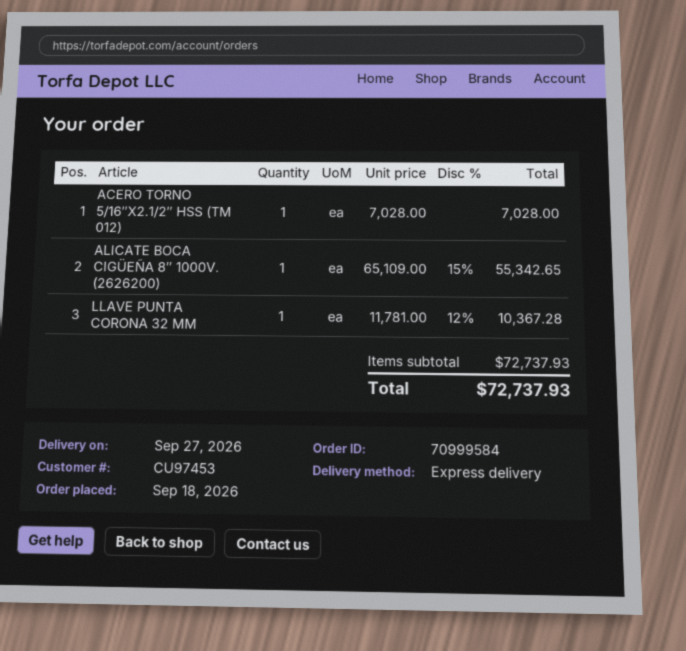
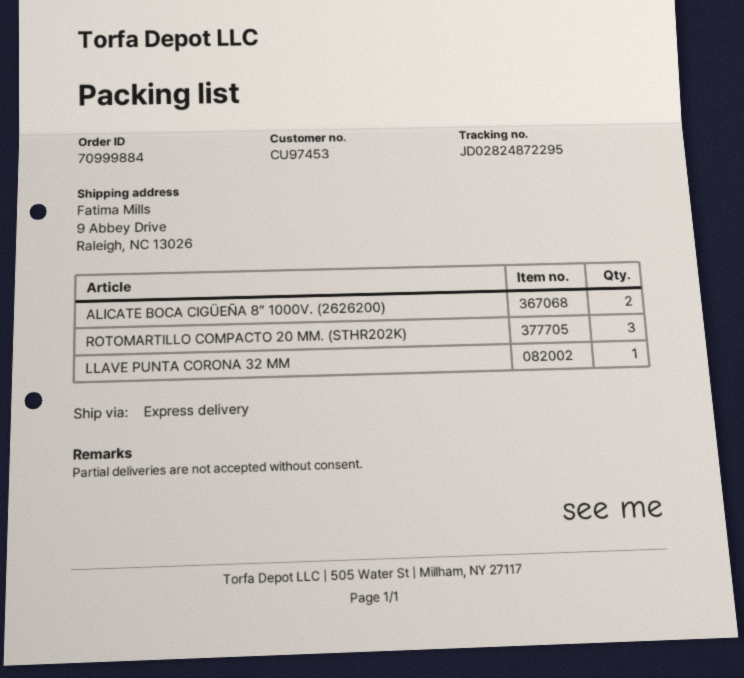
order number: 70999584 -> 70999884
ACERO TORNO 5/16″X2.1/2″ HSS (TM 012): 1 -> none
ALICATE BOCA CIGÜEÑA 8″ 1000V. (2626200): 1 -> 2
ROTOMARTILLO COMPACTO 20 MM. (STHR202K): none -> 3

